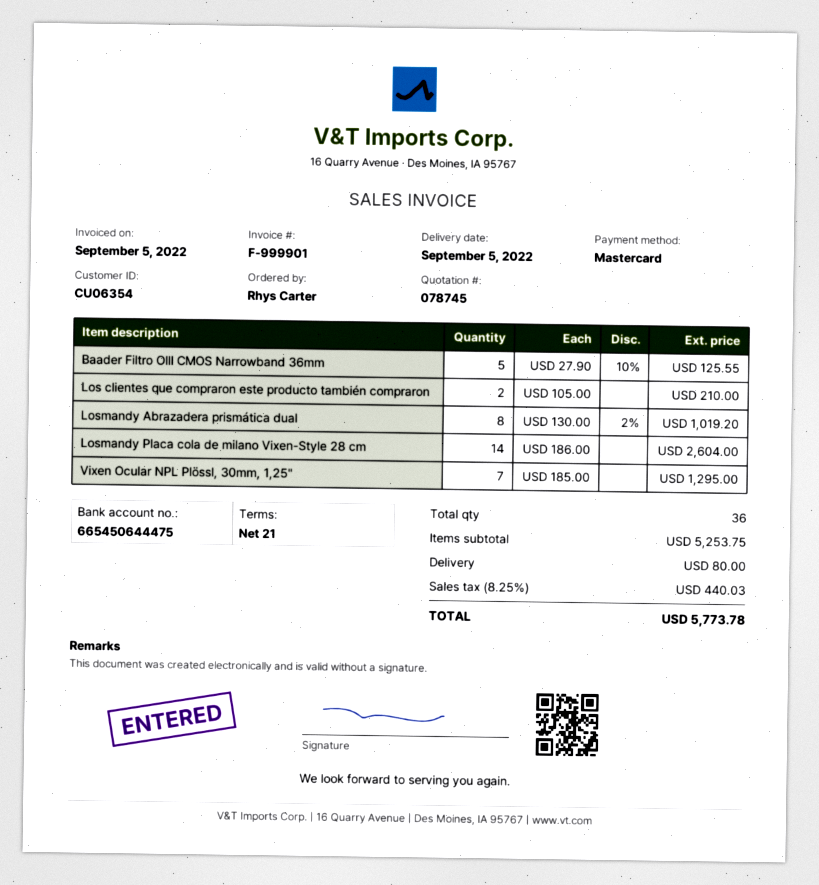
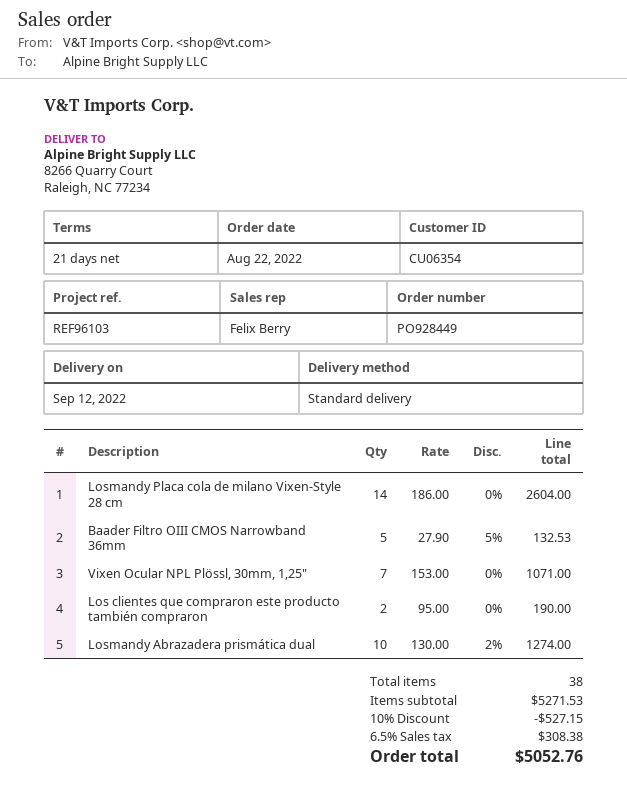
delivery date: 2022-09-05 -> 2022-09-12
Baader Filtro OIII CMOS Narrowband 36mm: 5 x 27.90 - 10% = 125.55 -> 5 x 27.90 - 5% = 132.53
Los clientes que compraron este producto también compraron: 2 x 105.00 = 210.00 -> 2 x 95.00 = 190.00
Losmandy Abrazadera prismática dual: 8 x 130.00 - 2% = 1019.20 -> 10 x 130.00 - 2% = 1274.00
Vixen Ocular NPL Plössl, 30mm, 1,25": 7 x 185.00 = 1295.00 -> 7 x 153.00 = 1071.00
total quantity: 36 -> 38
subtotal: 5253.75 -> 5271.53
discount: none -> 10% = 527.15
shipping: 80.00 -> none
tax: 8.25% = 440.03 -> 6.5% = 308.38
total: 5773.78 -> 5052.76

